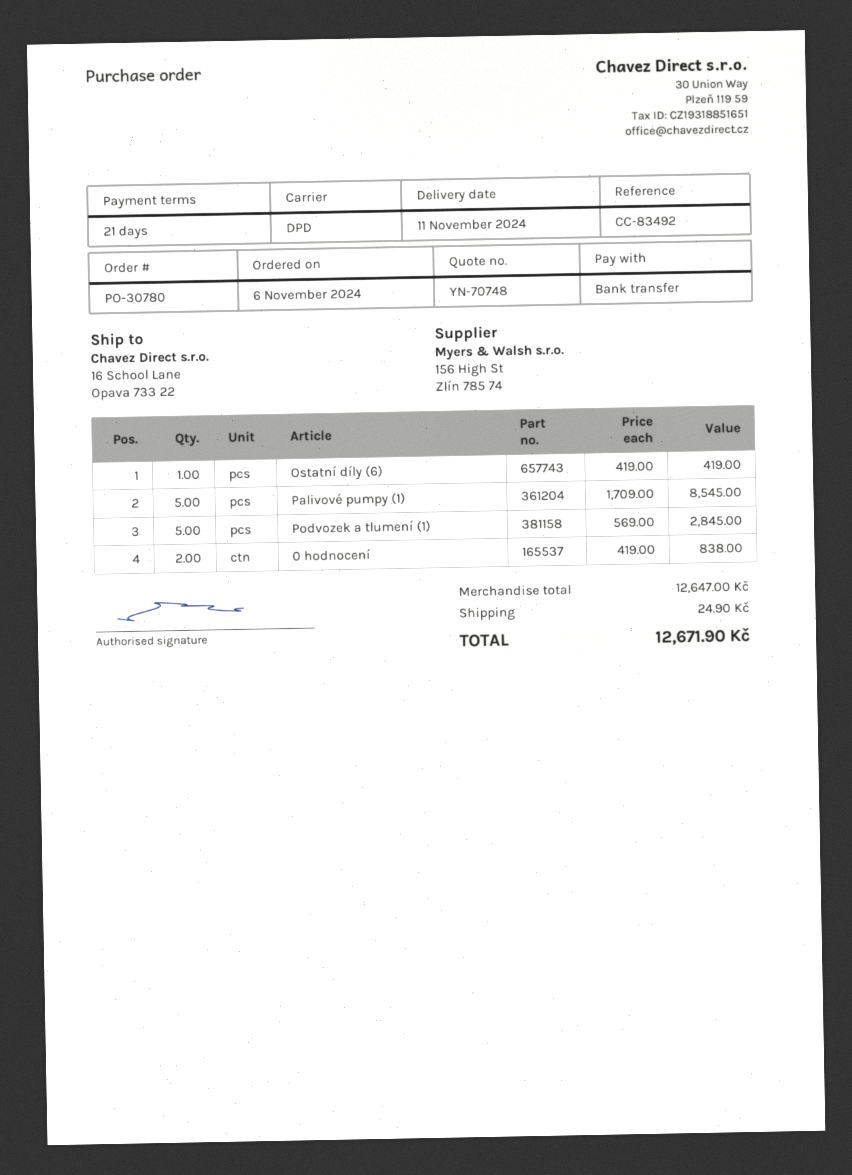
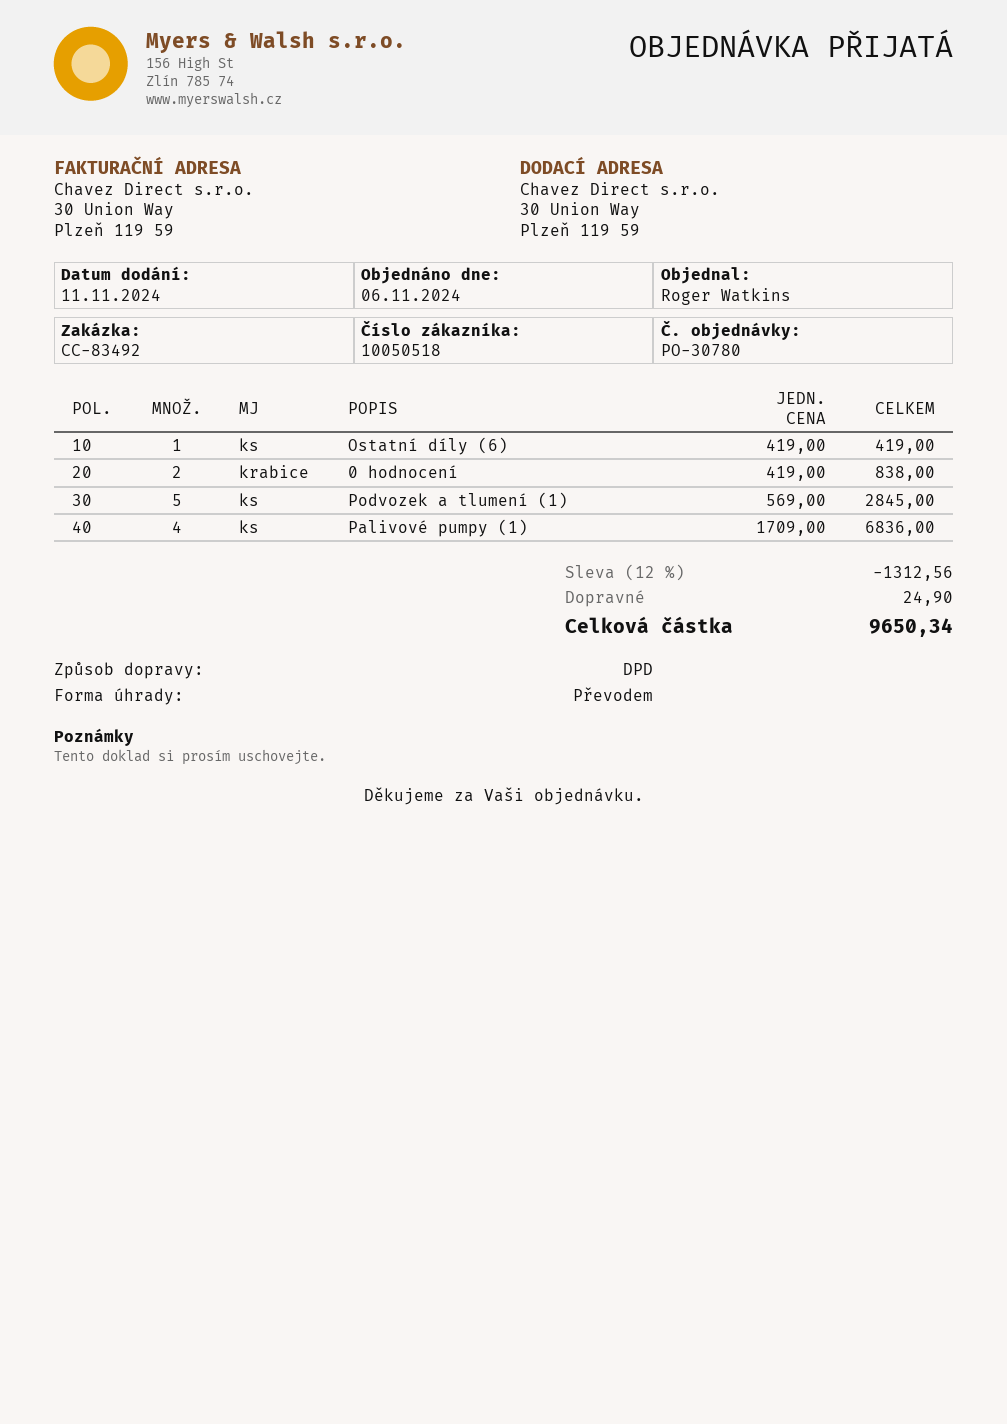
ship to: 16 School Lane, Opava 733 22 -> 30 Union Way, Plzeň 119 59
Palivové pumpy (1): 5 x 1709.00 = 8545.00 -> 4 x 1709.00 = 6836.00
discount: none -> 12% = 1312.56
total: 12671.90 -> 9650.34

